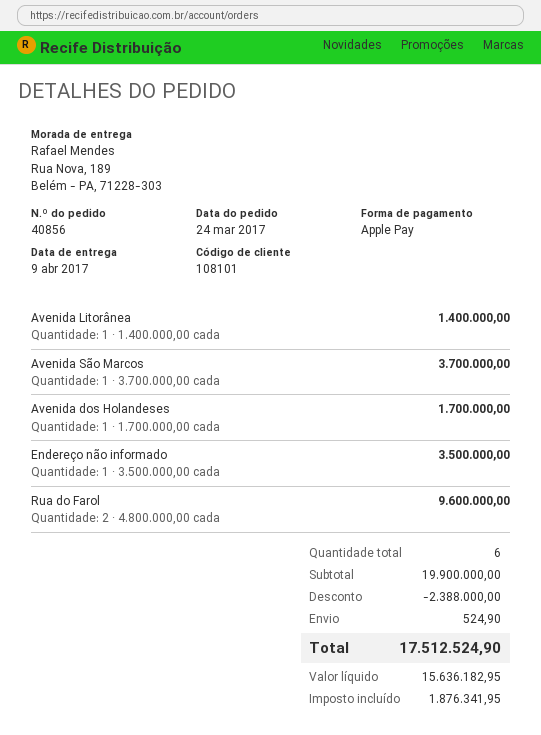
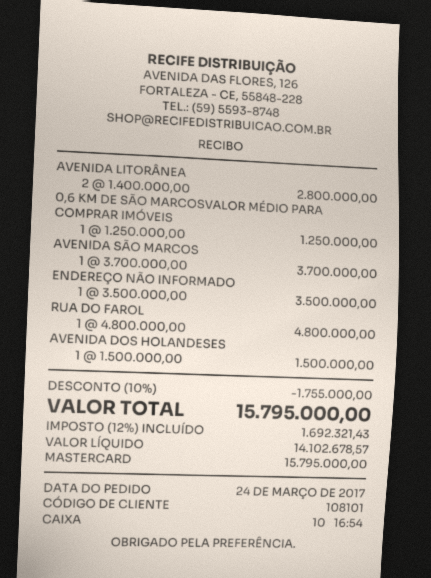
payment method: Apple Pay -> Mastercard
Avenida Litorânea: 1 x 1400000.00 = 1400000.00 -> 2 x 1400000.00 = 2800000.00
Avenida dos Holandeses: 1 x 1700000.00 = 1700000.00 -> 1 x 1500000.00 = 1500000.00
Rua do Farol: 2 x 4800000.00 = 9600000.00 -> 1 x 4800000.00 = 4800000.00
0,6 KM DE SÃO MARCOSVALOR MÉDIO PARA COMPRAR IMÓVEIS: none -> 1 x 1250000.00 = 1250000.00
discount: 2388000.00 -> 1755000.00
shipping: 524.90 -> none
net: 15636182.95 -> 14102678.57
tax: 1876341.95 -> 1692321.43
total: 17512524.90 -> 15795000.00

